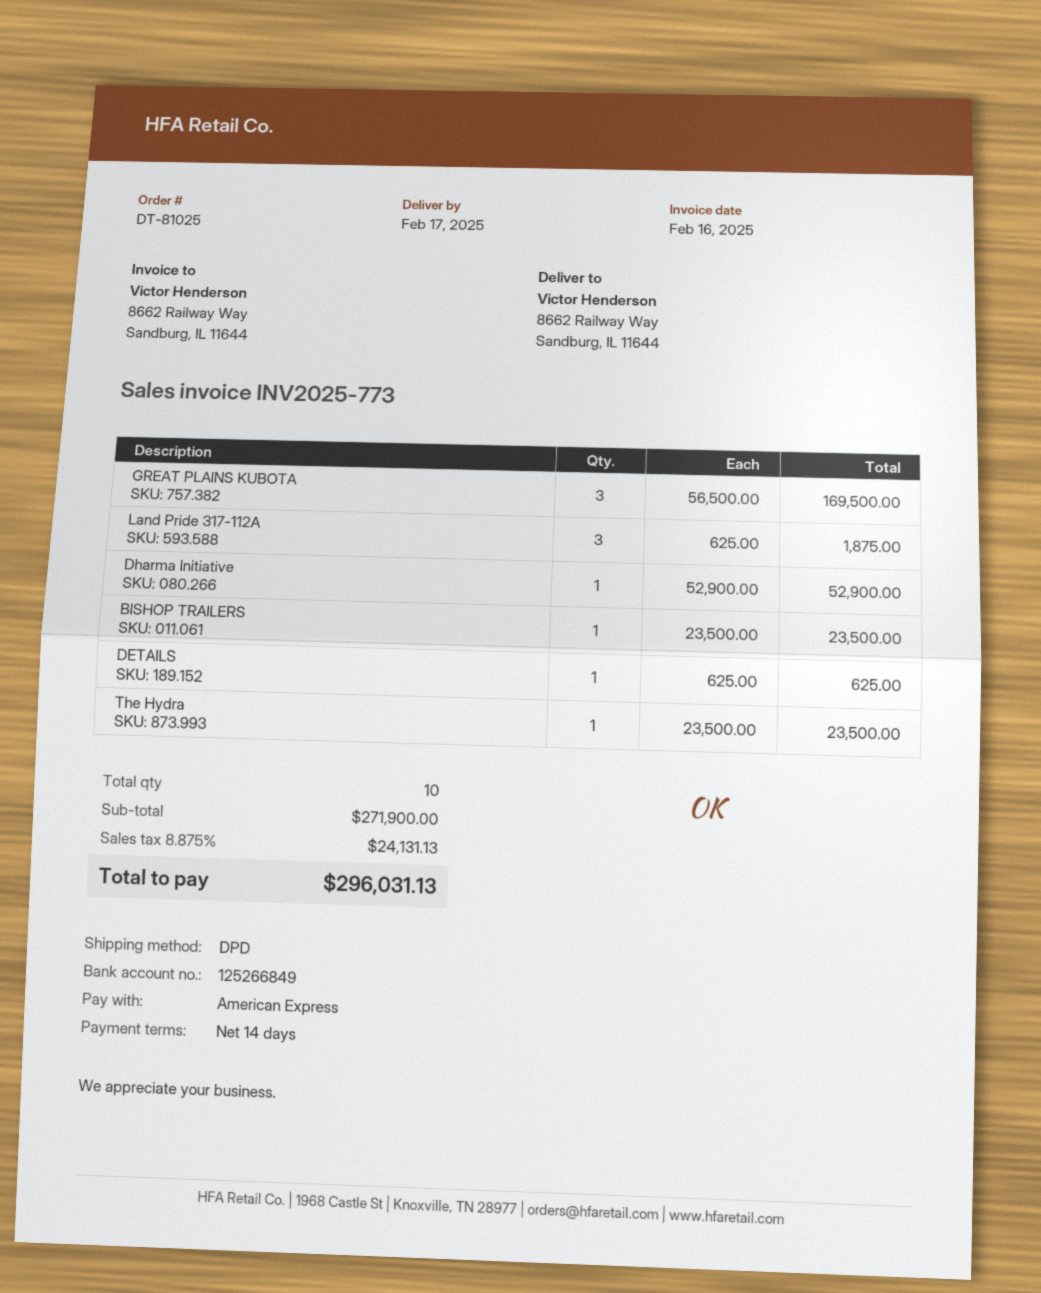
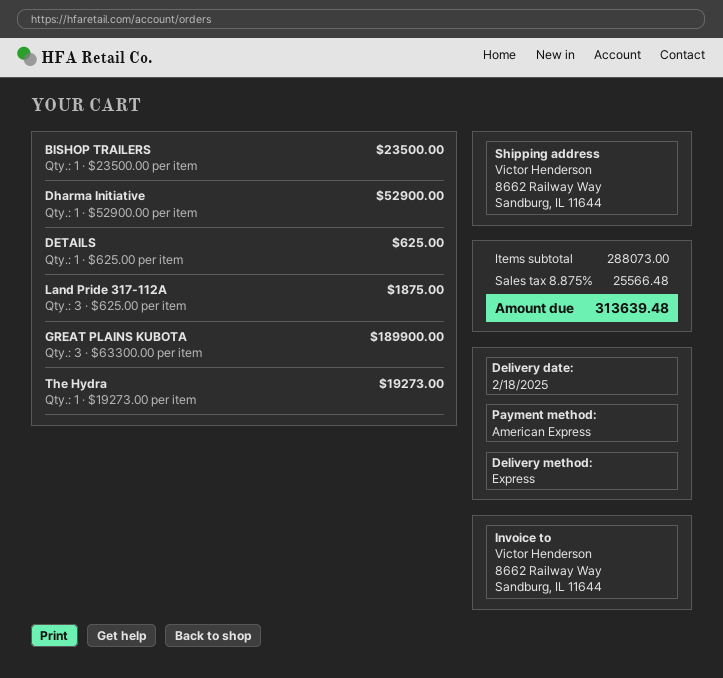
delivery date: 2025-02-17 -> 2025-02-18
shipping method: DPD -> express
GREAT PLAINS KUBOTA: 3 x 56500.00 = 169500.00 -> 3 x 63300.00 = 189900.00
The Hydra: 1 x 23500.00 = 23500.00 -> 1 x 19273.00 = 19273.00
subtotal: 271900.00 -> 288073.00
tax: 8.875% = 24131.13 -> 8.875% = 25566.48
total: 296031.13 -> 313639.48

